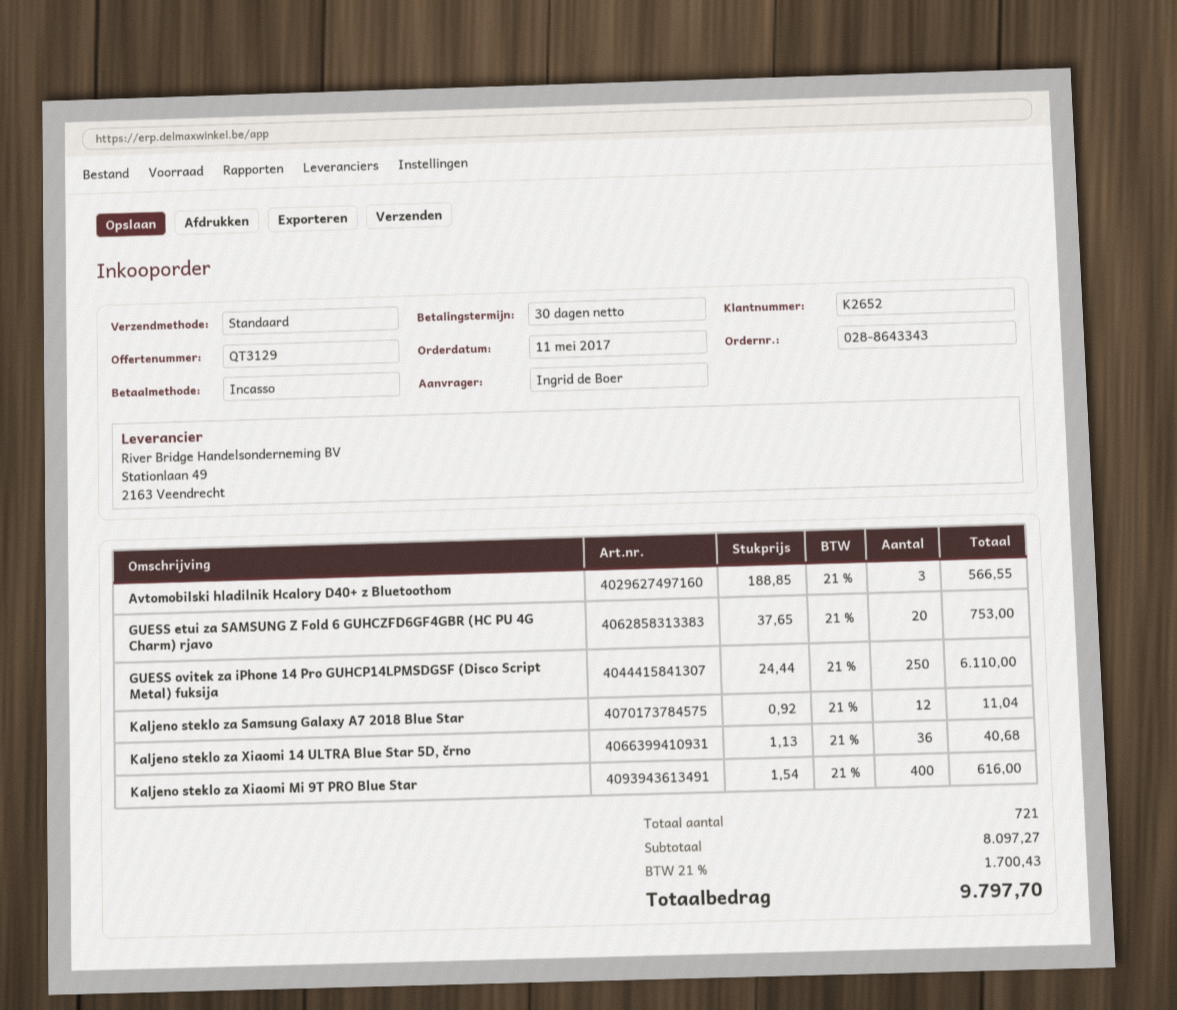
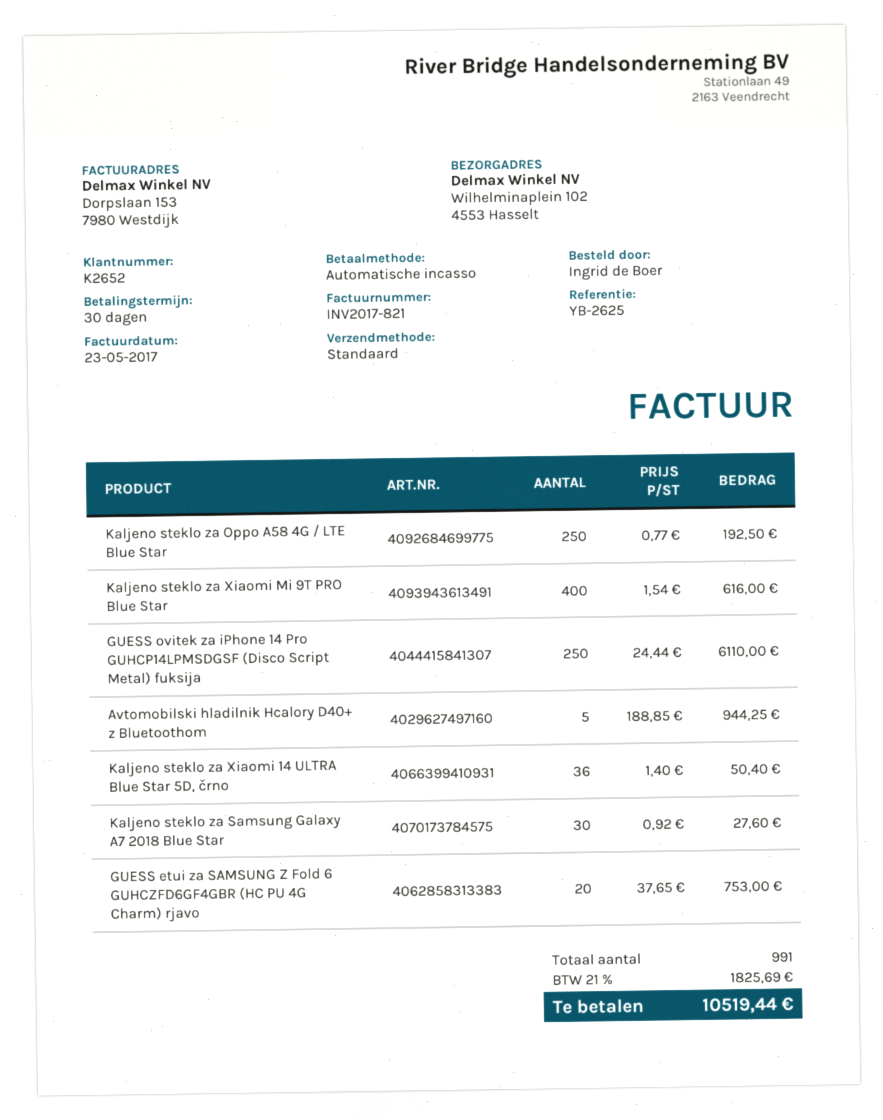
Avtomobilski hladilnik Hcalory D40+ z Bluetoothom: 3 x 188.85 = 566.55 -> 5 x 188.85 = 944.25
Kaljeno steklo za Samsung Galaxy A7 2018 Blue Star: 12 x 0.92 = 11.04 -> 30 x 0.92 = 27.60
Kaljeno steklo za Xiaomi 14 ULTRA Blue Star 5D, črno: 36 x 1.13 = 40.68 -> 36 x 1.40 = 50.40
Kaljeno steklo za Oppo A58 4G / LTE Blue Star: none -> 250 x 0.77 = 192.50
total quantity: 721 -> 991
tax: 21% = 1700.43 -> 21% = 1825.69
total: 9797.70 -> 10519.44

